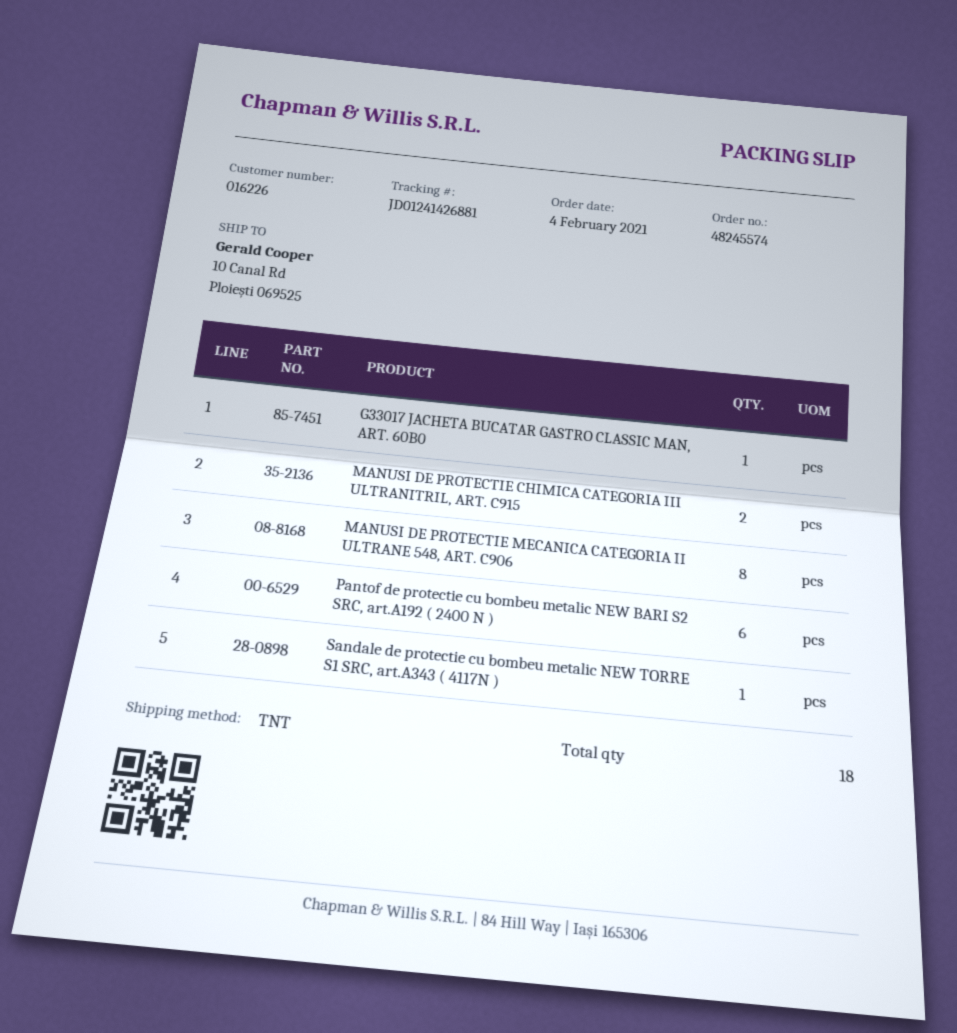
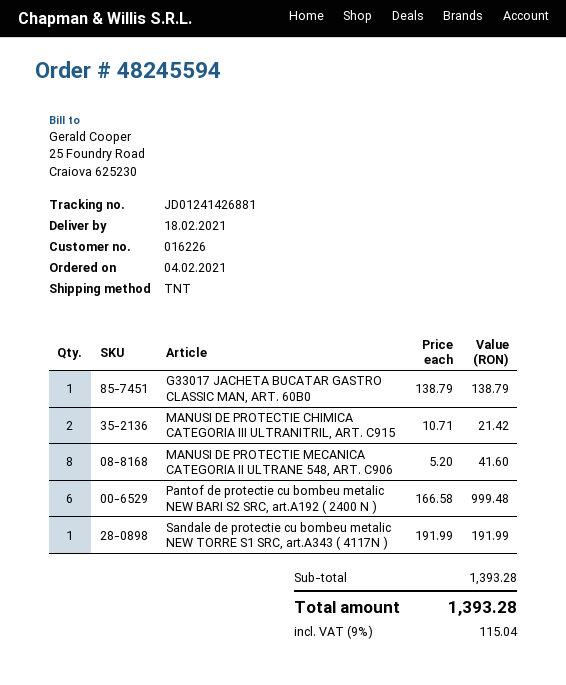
order number: 48245574 -> 48245594

